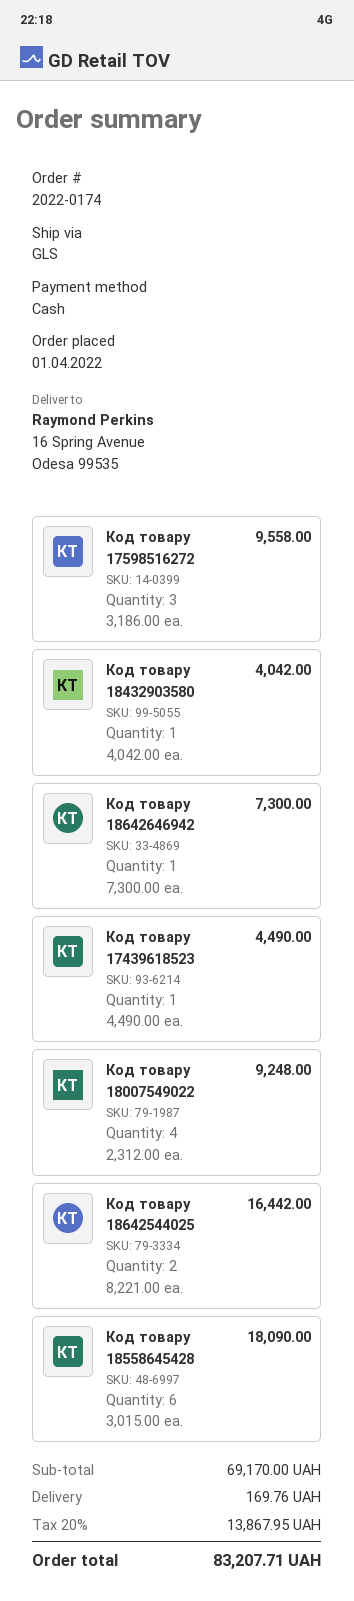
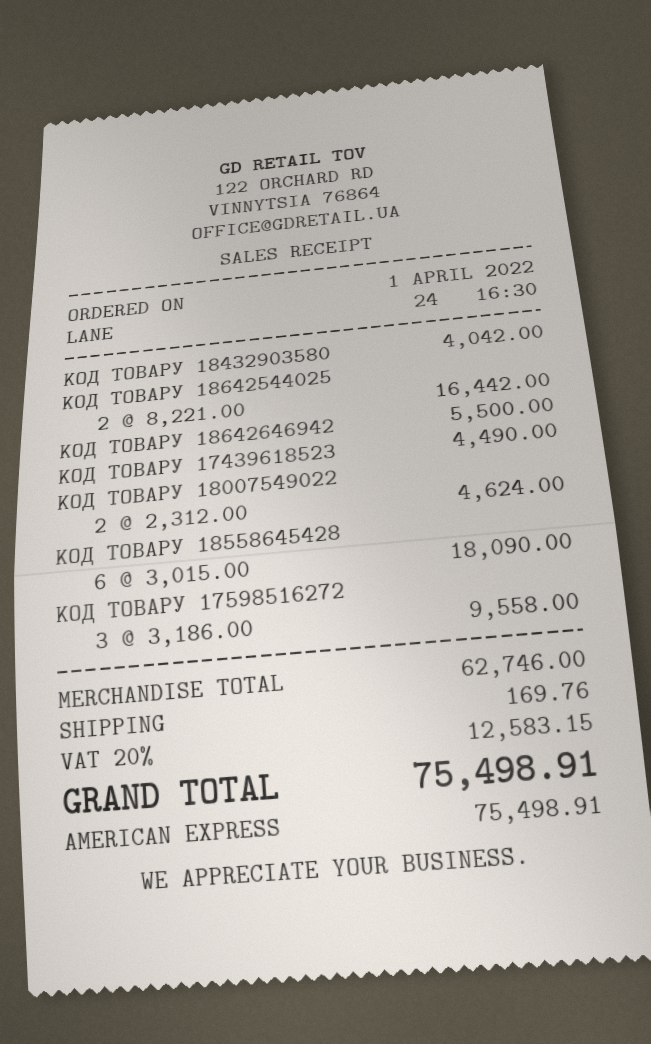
payment method: cash -> American Express
Код товару 18642646942: 1 x 7300.00 = 7300.00 -> 1 x 5500.00 = 5500.00
Код товару 18007549022: 4 x 2312.00 = 9248.00 -> 2 x 2312.00 = 4624.00
subtotal: 69170.00 -> 62746.00
tax: 20% = 13867.95 -> 20% = 12583.15
total: 83207.71 -> 75498.91

